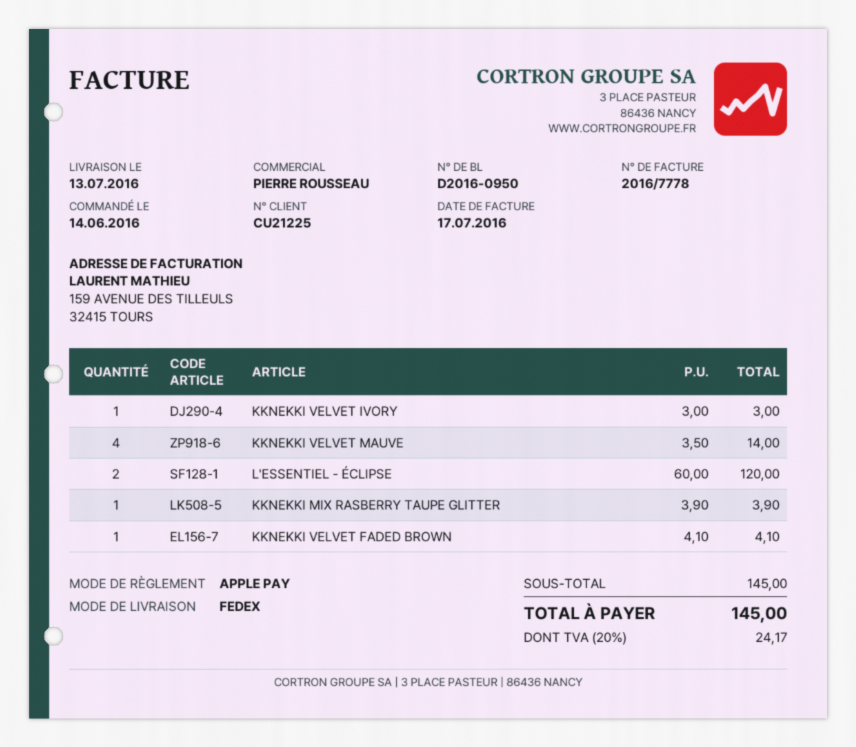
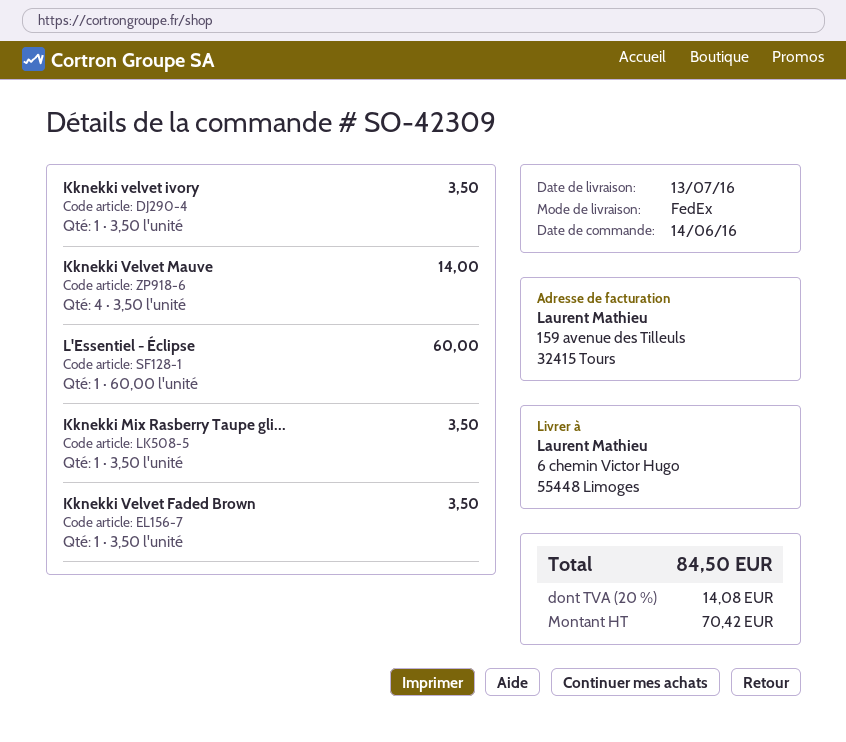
KKNEKKI VELVET IVORY: 1 x 3.00 = 3.00 -> 1 x 3.50 = 3.50
L'ESSENTIEL - ÉCLIPSE: 2 x 60.00 = 120.00 -> 1 x 60.00 = 60.00
KKNEKKI MIX RASBERRY TAUPE GLITTER: 1 x 3.90 = 3.90 -> 1 x 3.50 = 3.50
KKNEKKI VELVET FADED BROWN: 1 x 4.10 = 4.10 -> 1 x 3.50 = 3.50
tax: 20% = 24.17 -> 20% = 14.08
total: 145.00 -> 84.50

